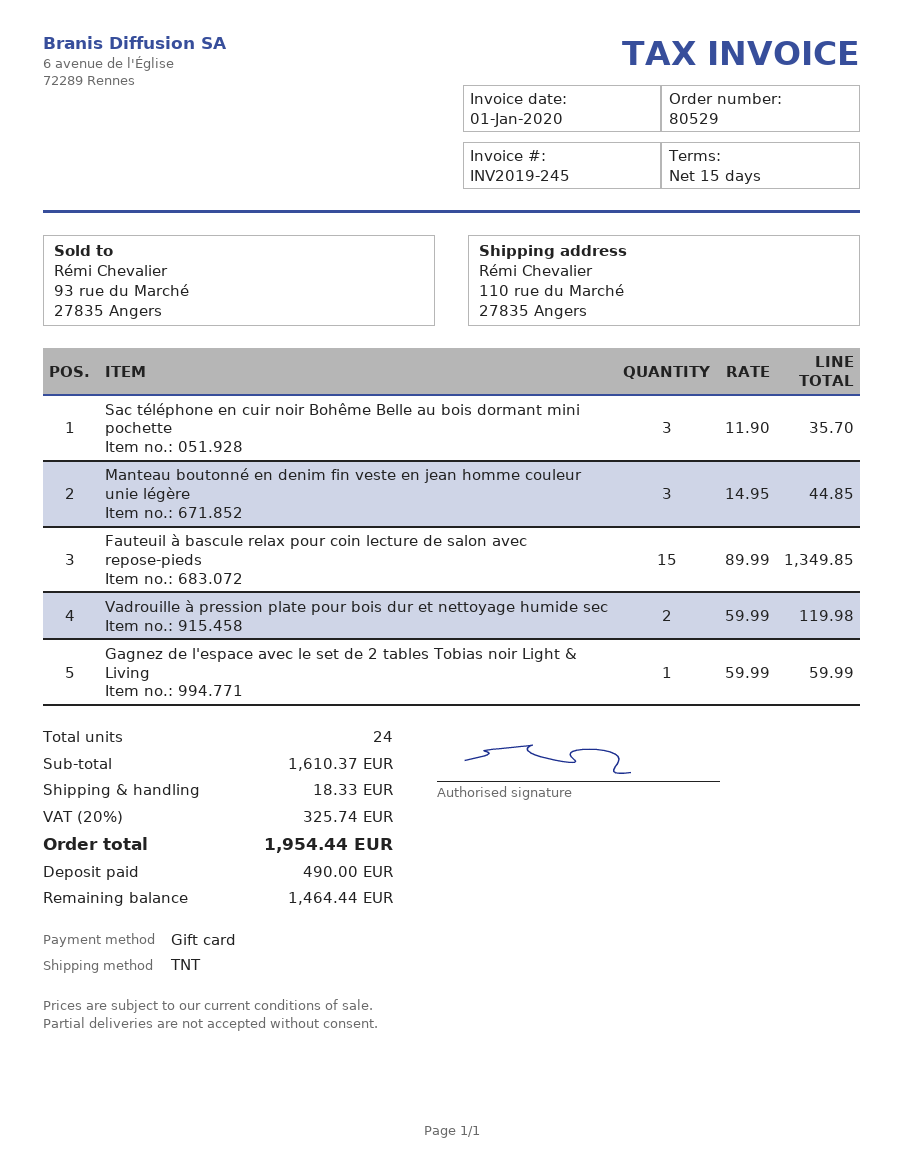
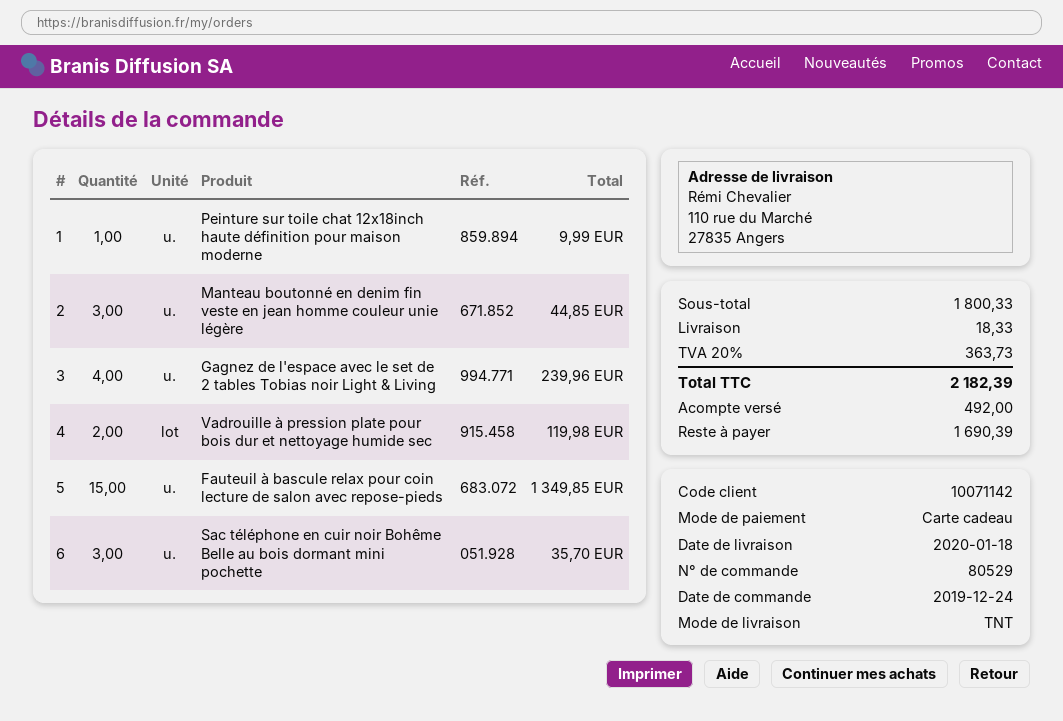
Gagnez de l'espace avec le set de 2 tables Tobias noir Light & Living: 1 for 59.99 -> 4 for 239.96
Peinture sur toile chat 12x18inch haute définition pour maison moderne: none -> 1 for 9.99
subtotal: 1610.37 -> 1800.33
tax: 20% = 325.74 -> 20% = 363.73
total: 1954.44 -> 2182.39
deposit: 490.00 -> 492.00
balance: 1464.44 -> 1690.39

